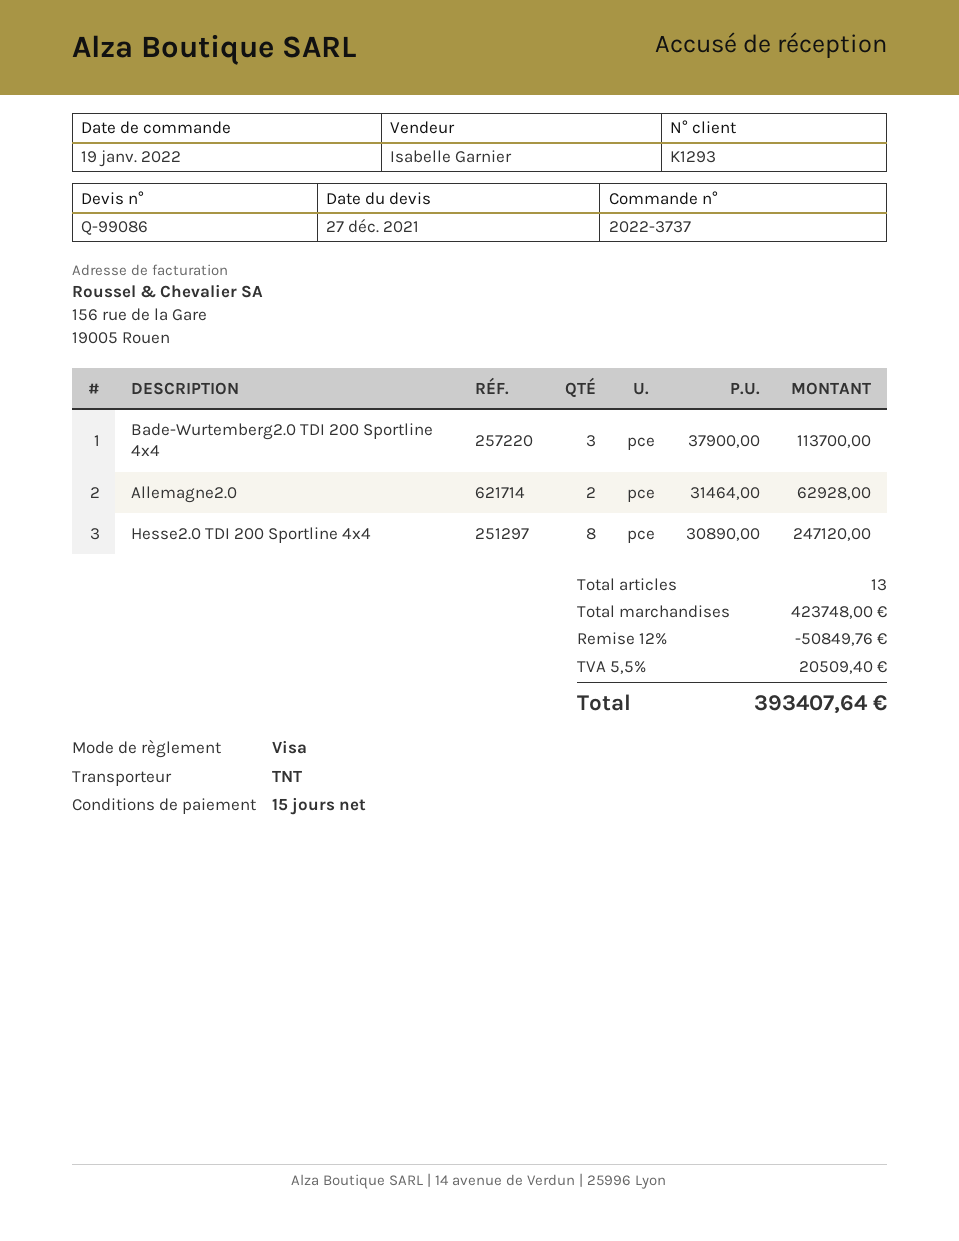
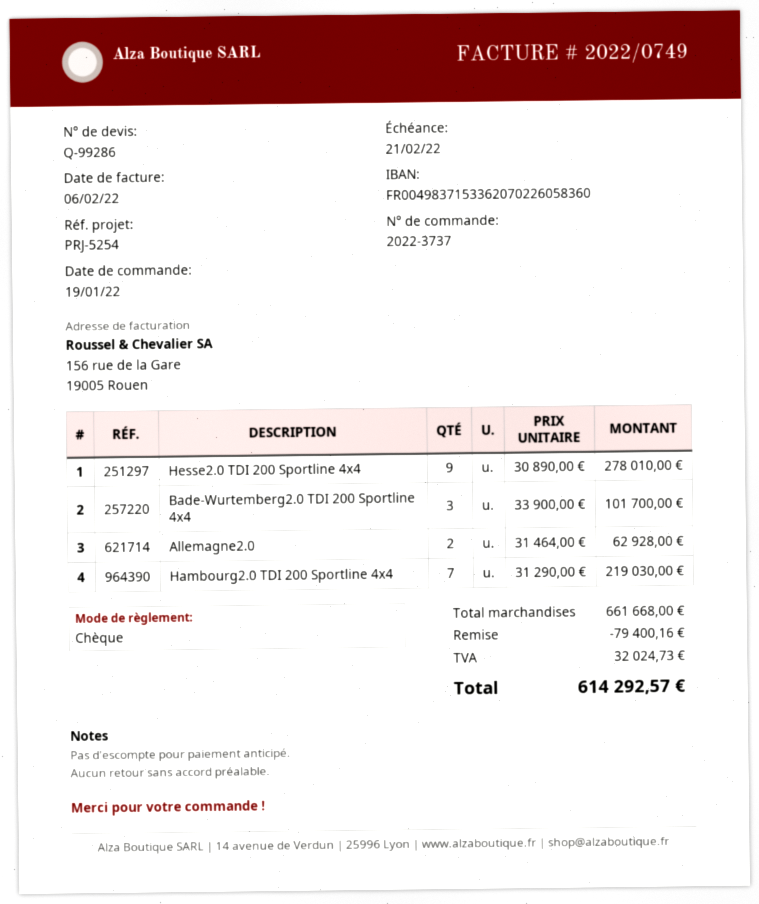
quote number: Q-99086 -> Q-99286
payment method: Visa -> cheque
Bade-Wurtemberg2.0 TDI 200 Sportline 4x4: 3 x 37900.00 = 113700.00 -> 3 x 33900.00 = 101700.00
Hesse2.0 TDI 200 Sportline 4x4: 8 x 30890.00 = 247120.00 -> 9 x 30890.00 = 278010.00
Hambourg2.0 TDI 200 Sportline 4x4: none -> 7 x 31290.00 = 219030.00
subtotal: 423748.00 -> 661668.00
discount: 50849.76 -> 79400.16
tax: 20509.40 -> 32024.73
total: 393407.64 -> 614292.57

